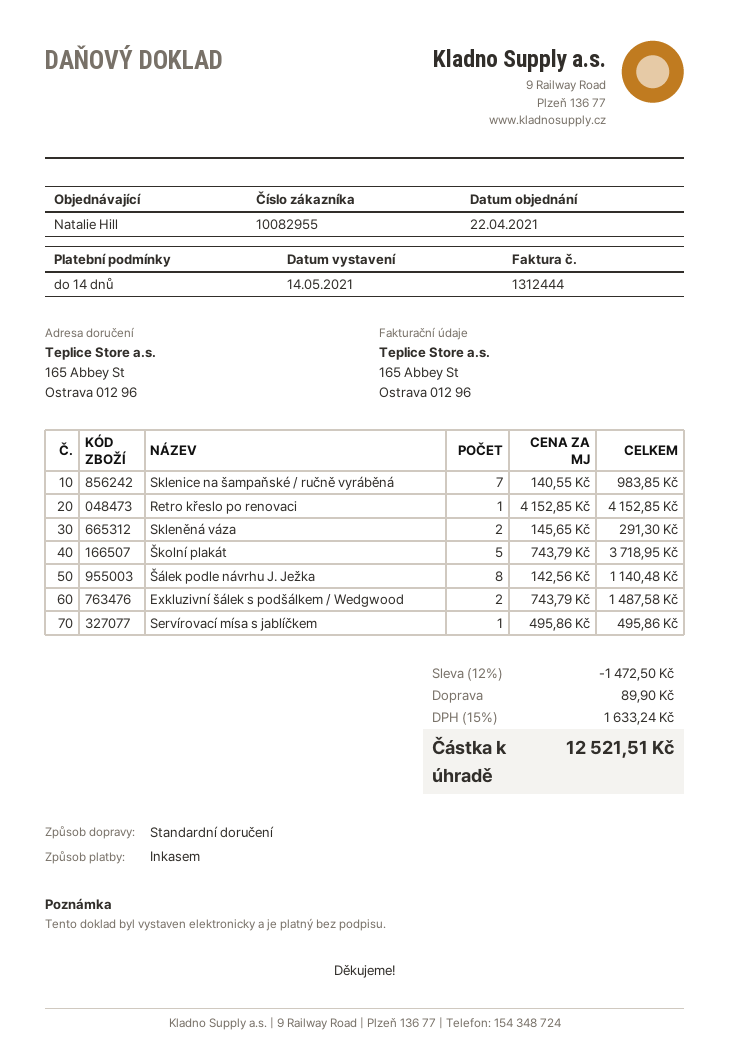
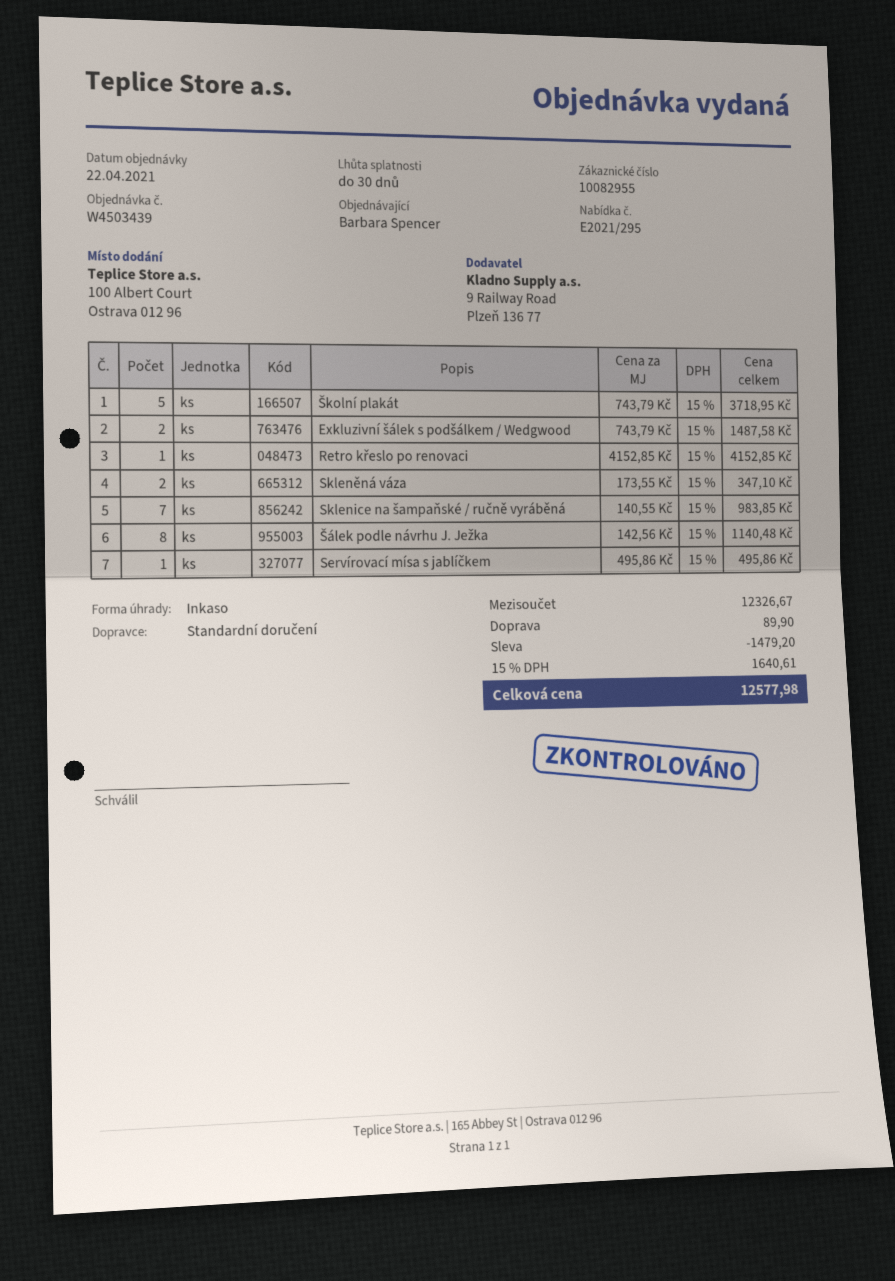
payment terms: 14 days -> 30 days
ordered by: Natalie Hill -> Barbara Spencer
ship to: 165 Abbey St, Ostrava 012 96 -> 100 Albert Court, Ostrava 012 96
Skleněná váza: 2 x 145.65 = 291.30 -> 2 x 173.55 = 347.10
discount: 1472.50 -> 1479.20
tax: 15% = 1633.24 -> 15% = 1640.61
total: 12521.51 -> 12577.98

